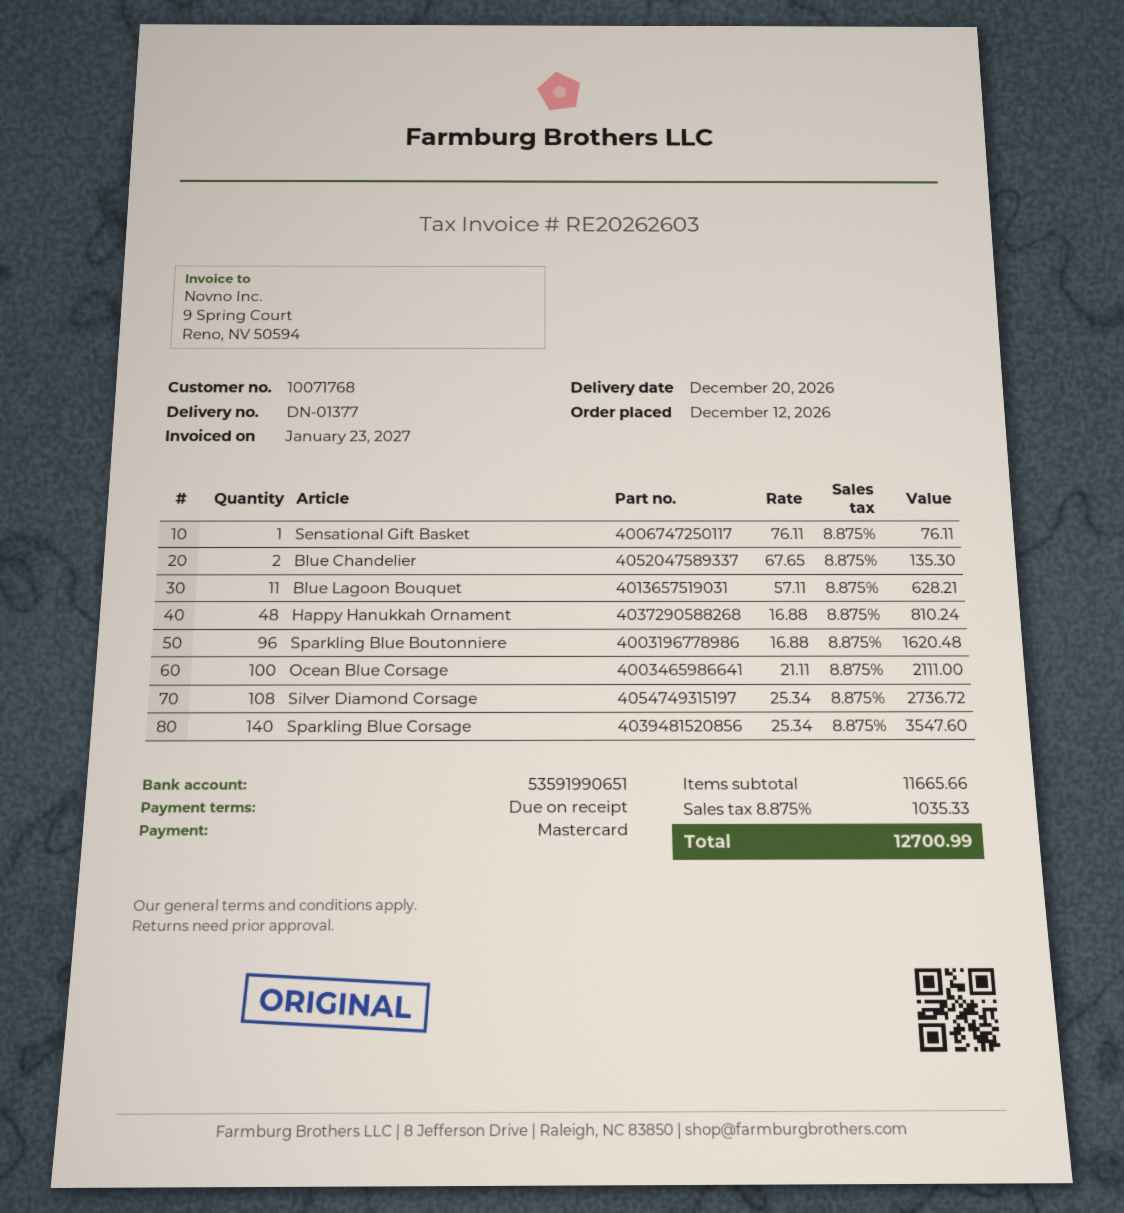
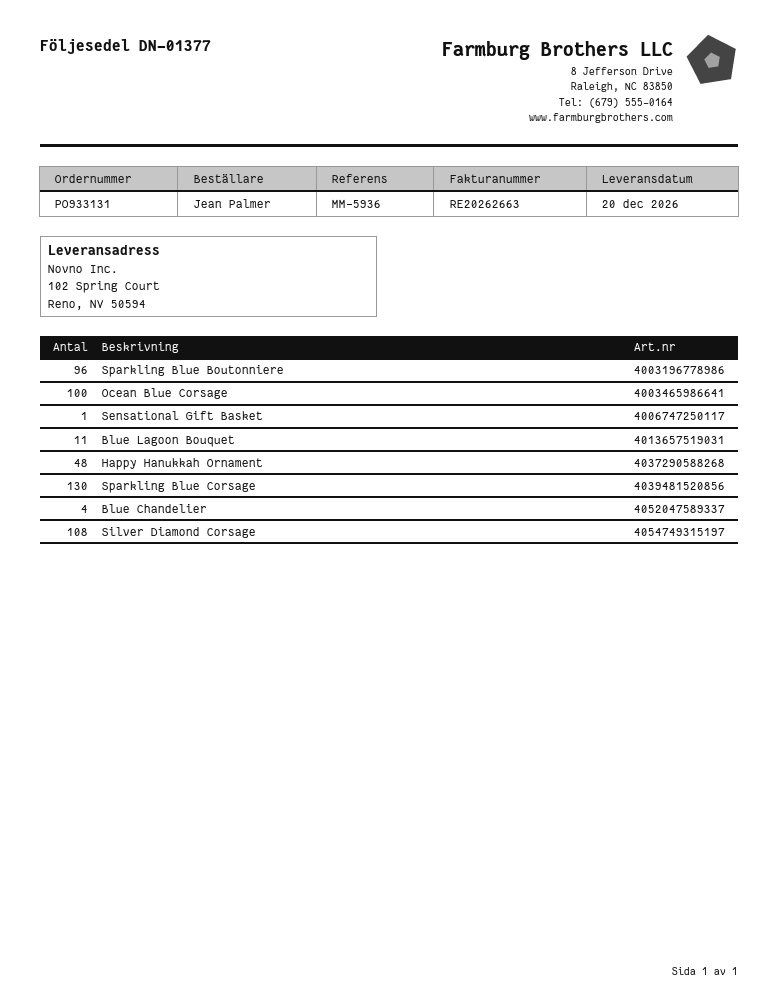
invoice number: RE20262603 -> RE20262663
Blue Chandelier: 2 -> 4
Sparkling Blue Corsage: 140 -> 130

